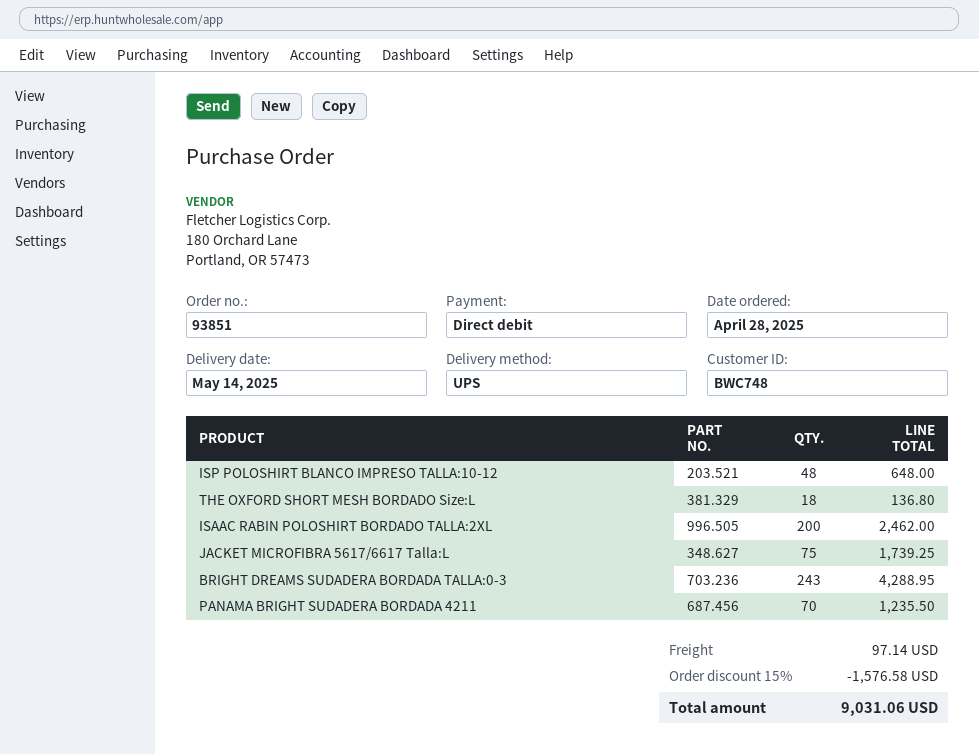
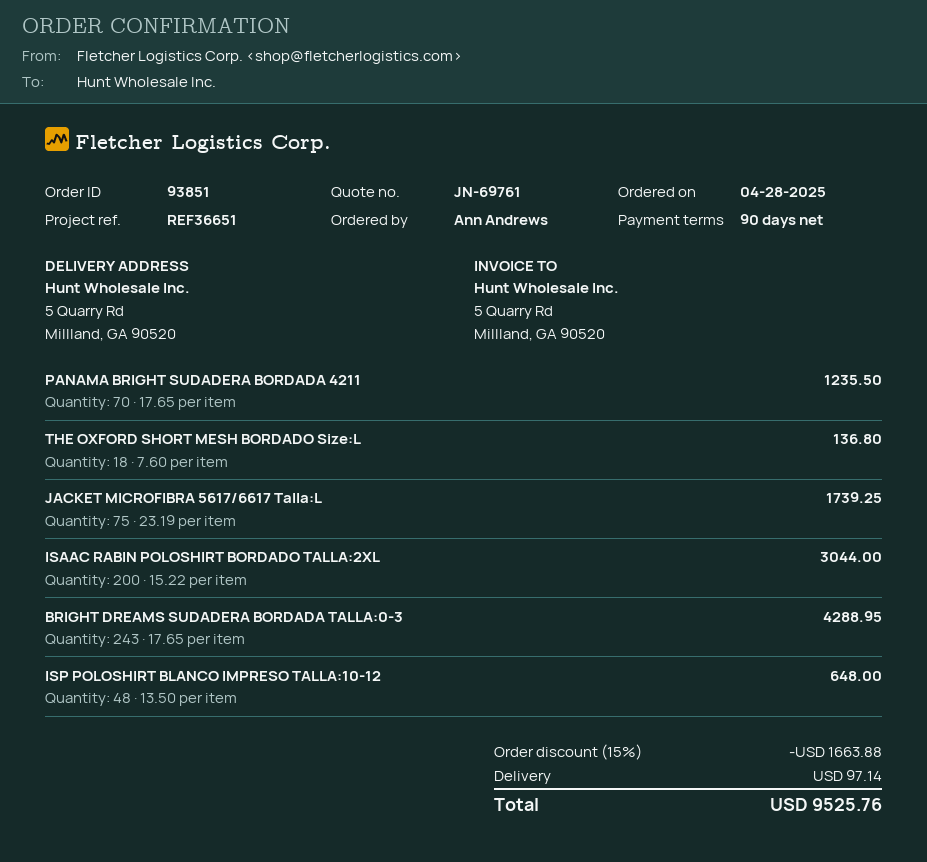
ISAAC RABIN POLOSHIRT BORDADO TALLA:2XL: 200 for 2462.00 -> 200 for 3044.00
discount: 15% = 1576.58 -> 15% = 1663.88
total: 9031.06 -> 9525.76

